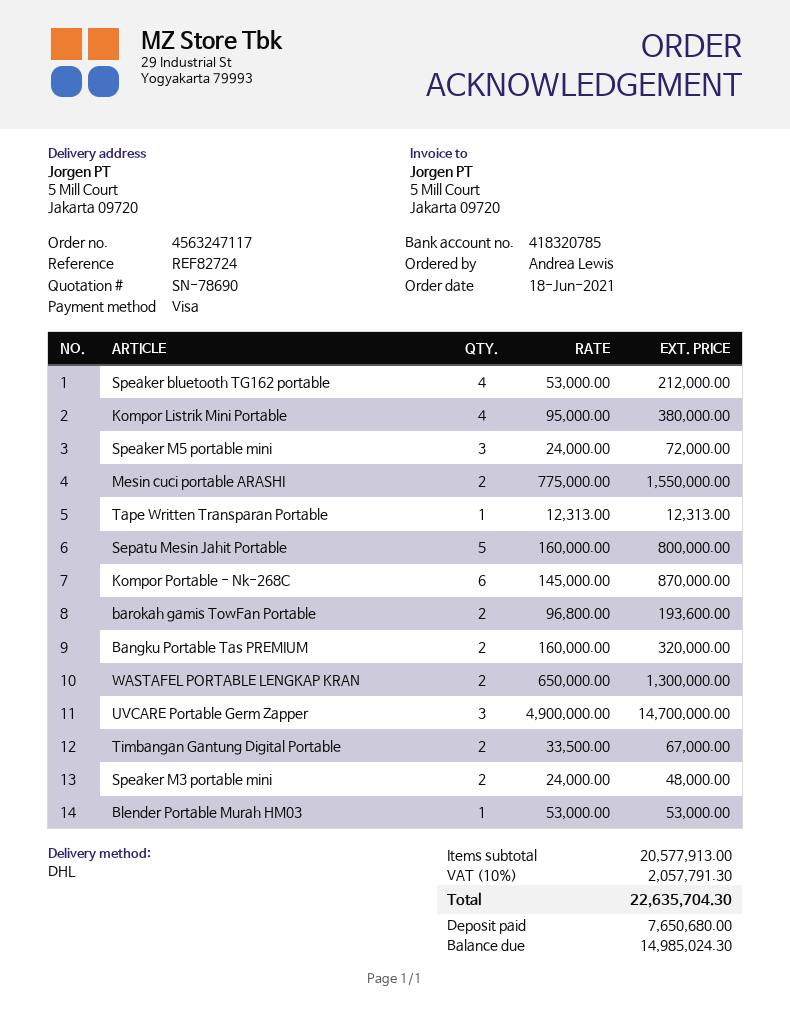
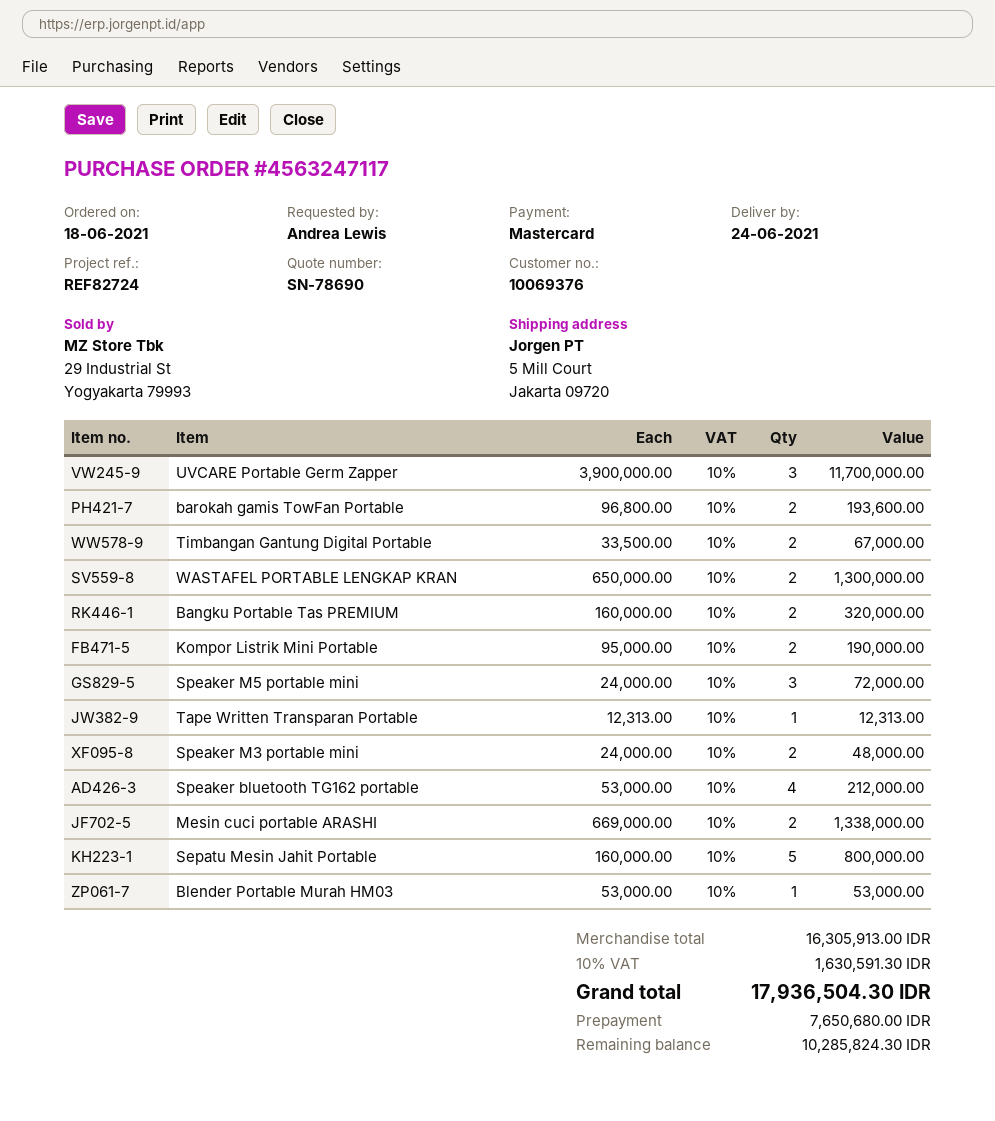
payment method: Visa -> Mastercard
Kompor Listrik Mini Portable: 4 x 95000.00 = 380000.00 -> 2 x 95000.00 = 190000.00
Mesin cuci portable ARASHI: 2 x 775000.00 = 1550000.00 -> 2 x 669000.00 = 1338000.00
Kompor Portable - Nk-268C: 6 x 145000.00 = 870000.00 -> none
UVCARE Portable Germ Zapper: 3 x 4900000.00 = 14700000.00 -> 3 x 3900000.00 = 11700000.00
subtotal: 20577913.00 -> 16305913.00
tax: 10% = 2057791.30 -> 10% = 1630591.30
total: 22635704.30 -> 17936504.30
balance: 14985024.30 -> 10285824.30

